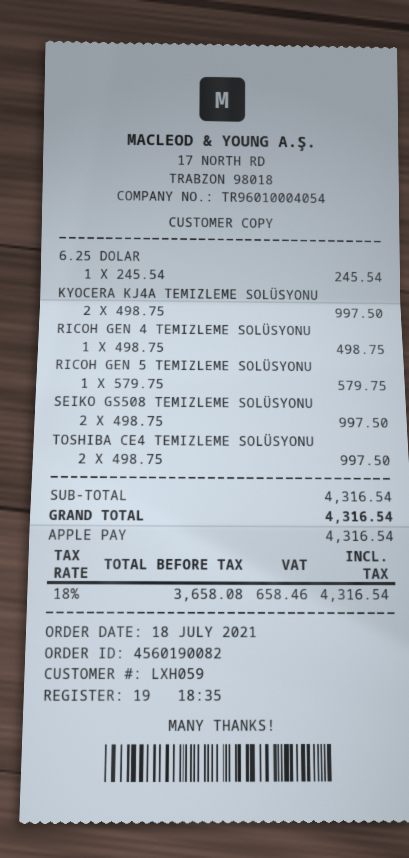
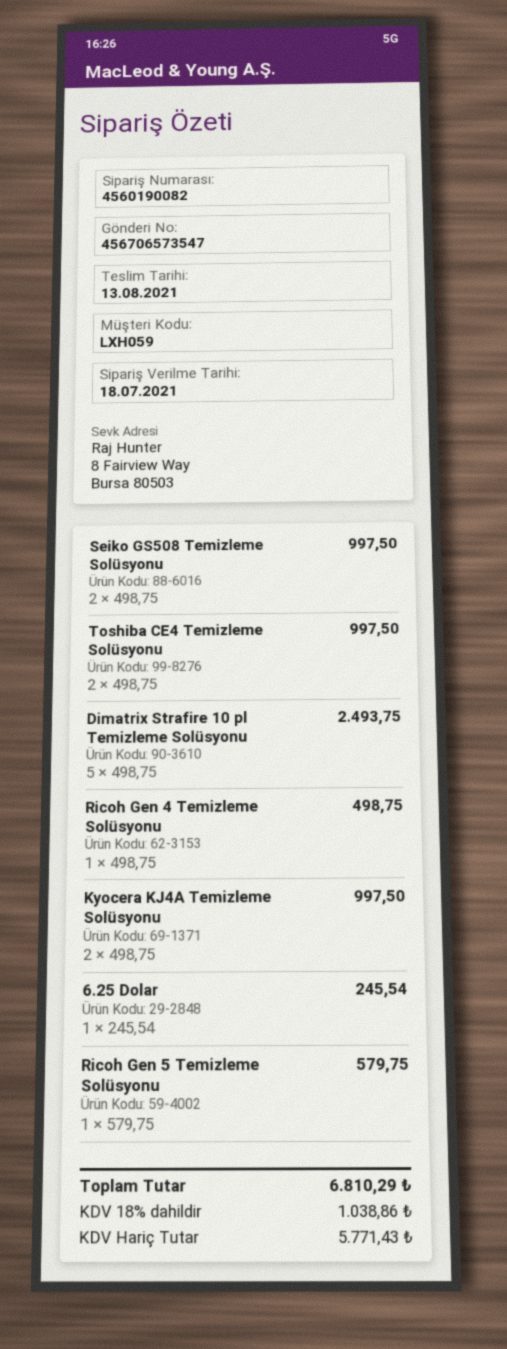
Dimatrix Strafire 10 pl Temizleme Solüsyonu: none -> 5 x 498.75 = 2493.75
net: 3658.08 -> 5771.43
tax: 18% = 658.46 -> 18% = 1038.86
total: 4316.54 -> 6810.29

